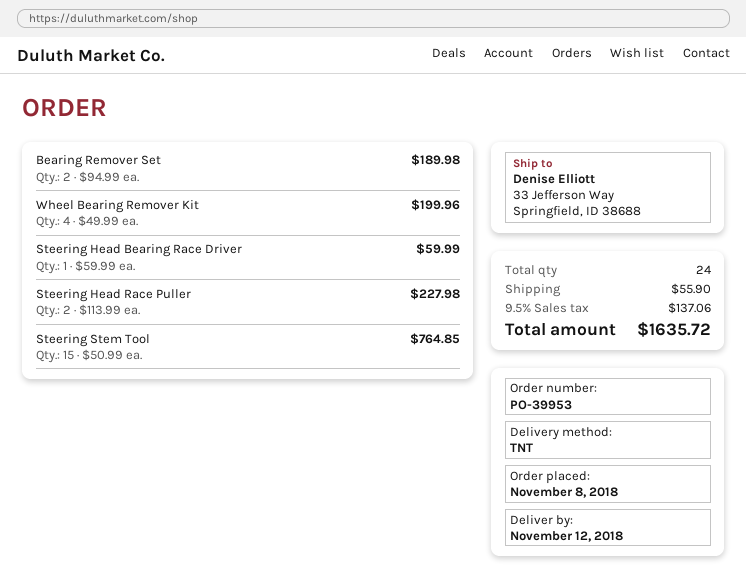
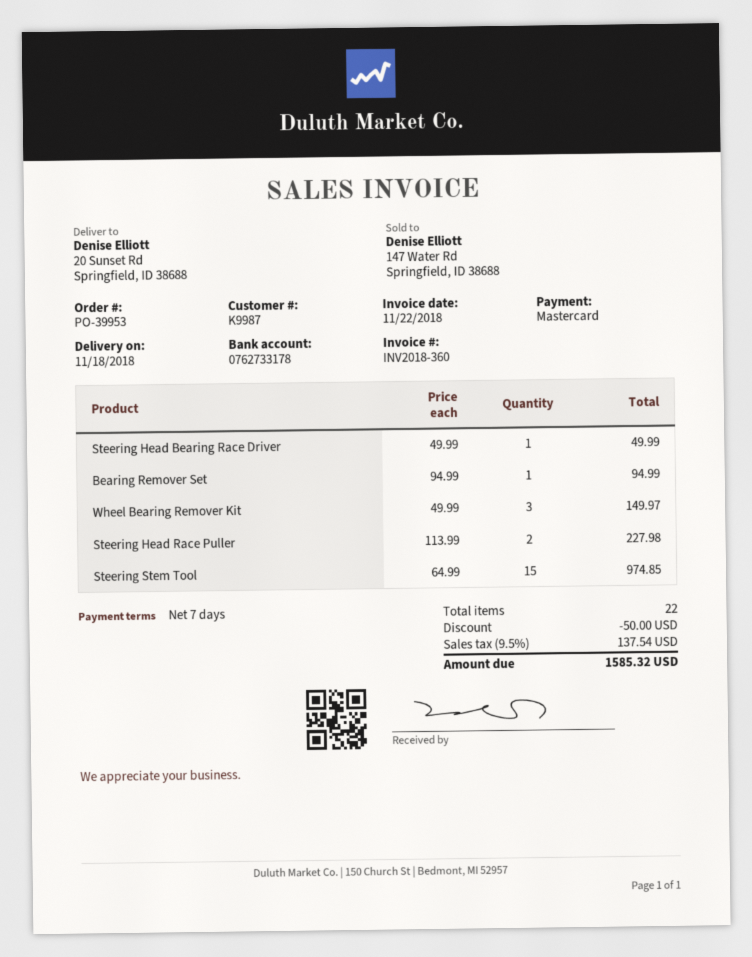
delivery date: 2018-11-12 -> 2018-11-18
ship to: 33 Jefferson Way, Springfield, ID 38688 -> 20 Sunset Rd, Springfield, ID 38688
Bearing Remover Set: 2 x 94.99 = 189.98 -> 1 x 94.99 = 94.99
Wheel Bearing Remover Kit: 4 x 49.99 = 199.96 -> 3 x 49.99 = 149.97
Steering Head Bearing Race Driver: 1 x 59.99 = 59.99 -> 1 x 49.99 = 49.99
Steering Stem Tool: 15 x 50.99 = 764.85 -> 15 x 64.99 = 974.85
total quantity: 24 -> 22
discount: none -> 50.00
shipping: 55.90 -> none
tax: 9.5% = 137.06 -> 9.5% = 137.54
total: 1635.72 -> 1585.32

